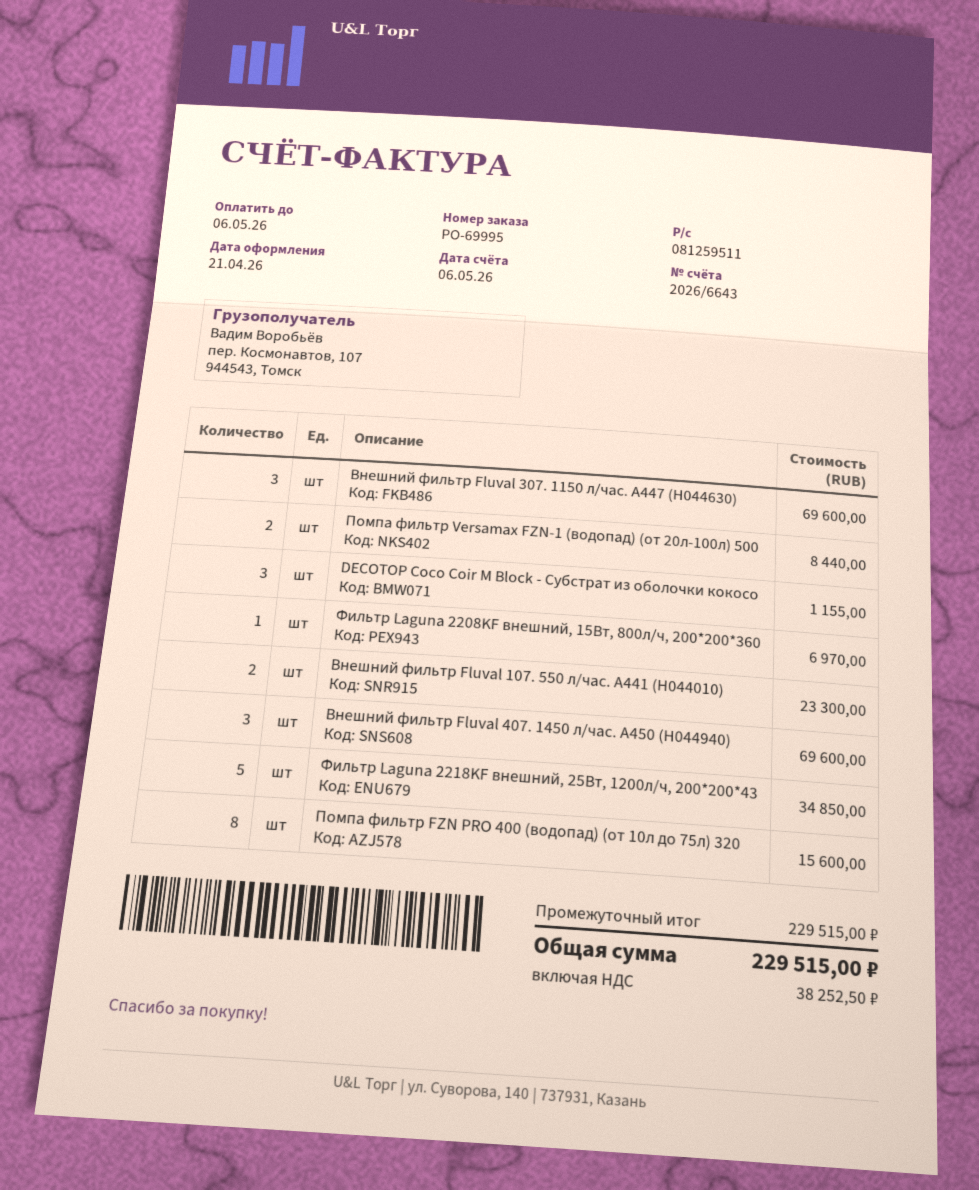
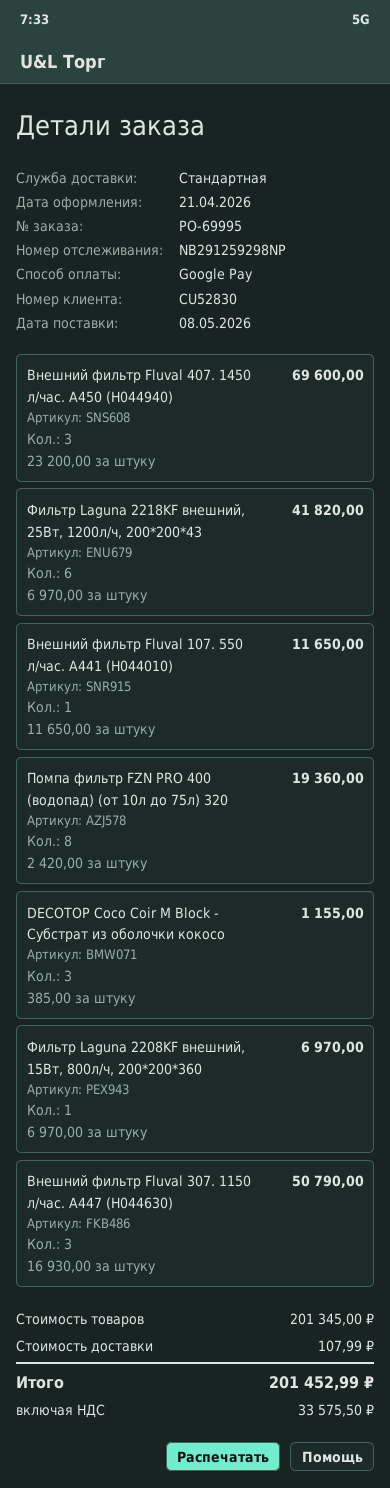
Внешний фильтр Fluval 307. 1150 л/час. A447 (H044630): 3 for 69600.00 -> 3 for 50790.00
Помпа фильтр Versamax FZN-1 (водопад) (от 20л-100л) 500: 2 for 8440.00 -> none
Внешний фильтр Fluval 107. 550 л/час. A441 (H044010): 2 for 23300.00 -> 1 for 11650.00
Фильтр Laguna 2218KF внешний, 25Вт, 1200л/ч, 200*200*43: 5 for 34850.00 -> 6 for 41820.00
Помпа фильтр FZN PRO 400 (водопад) (от 10л до 75л) 320: 8 for 15600.00 -> 8 for 19360.00
subtotal: 229515.00 -> 201345.00
shipping: none -> 107.99
tax: 38252.50 -> 33575.50
total: 229515.00 -> 201452.99

